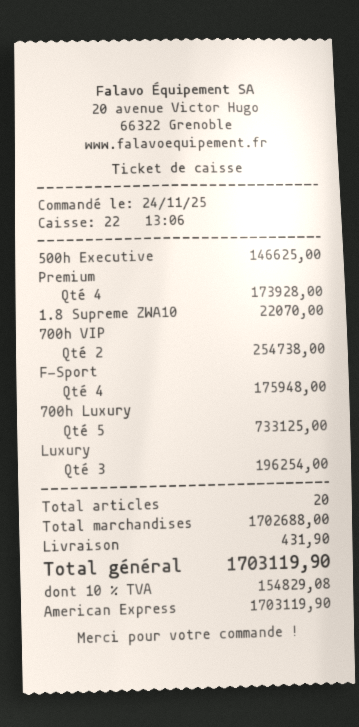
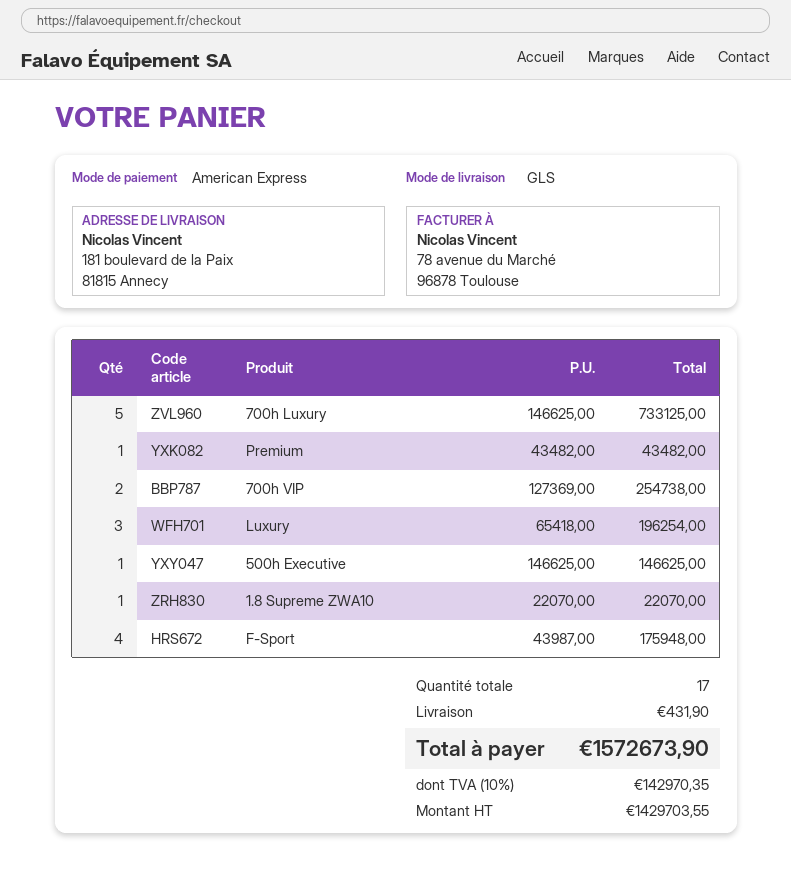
Premium: 4 for 173928.00 -> 1 for 43482.00
total quantity: 20 -> 17
tax: 10% = 154829.08 -> 10% = 142970.35
total: 1703119.90 -> 1572673.90

